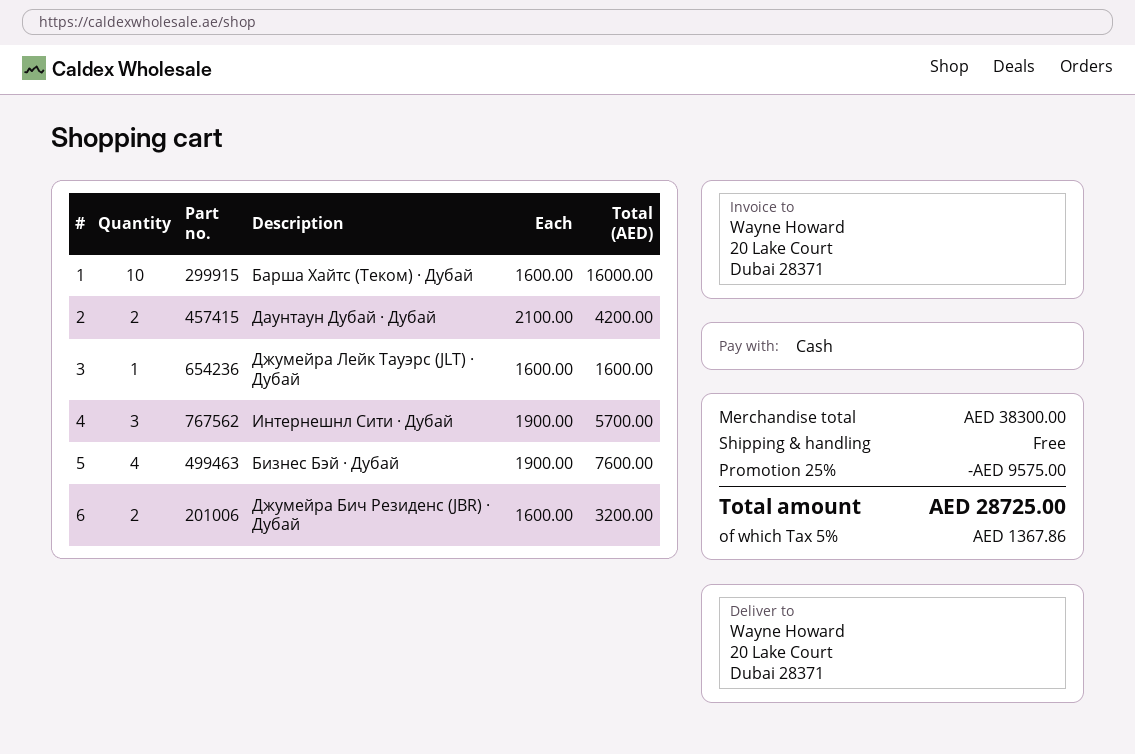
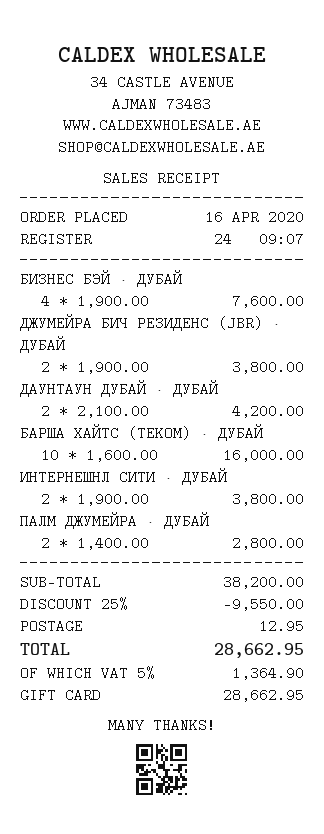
payment method: cash -> gift card
Джумейра Лейк Тауэрс (JLT) · Дубай: 1 x 1600.00 = 1600.00 -> none
Интернешнл Сити · Дубай: 3 x 1900.00 = 5700.00 -> 2 x 1900.00 = 3800.00
Джумейра Бич Резиденс (JBR) · Дубай: 2 x 1600.00 = 3200.00 -> 2 x 1900.00 = 3800.00
ПАЛМ ДЖУМЕЙРА · ДУБАЙ: none -> 2 x 1400.00 = 2800.00
subtotal: 38300.00 -> 38200.00
discount: 25% = 9575.00 -> 25% = 9550.00
shipping: 0.00 -> 12.95
tax: 5% = 1367.86 -> 5% = 1364.90
total: 28725.00 -> 28662.95

